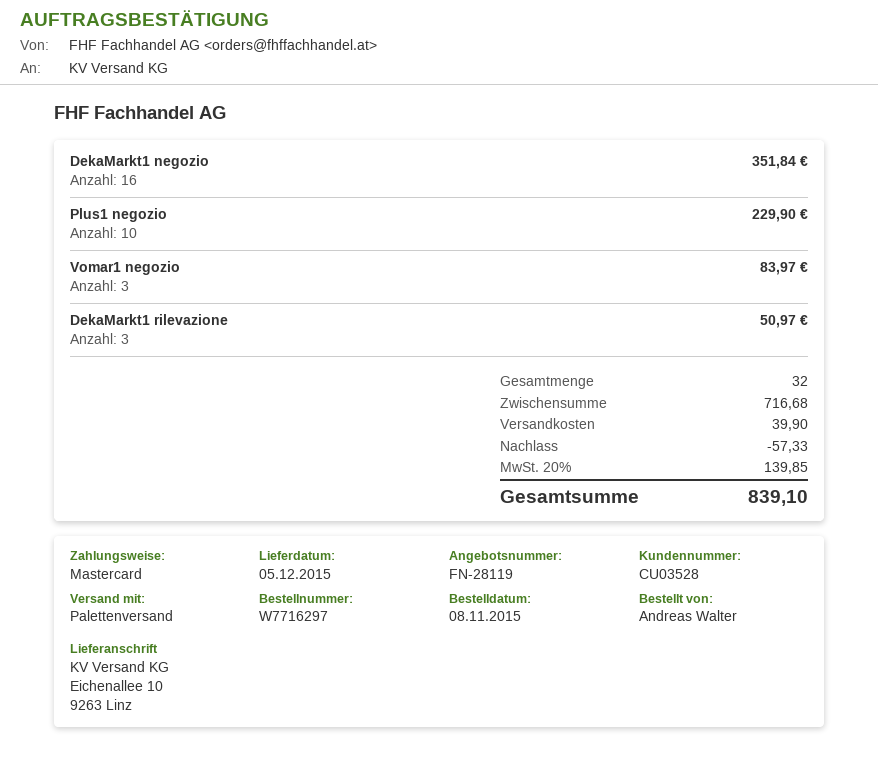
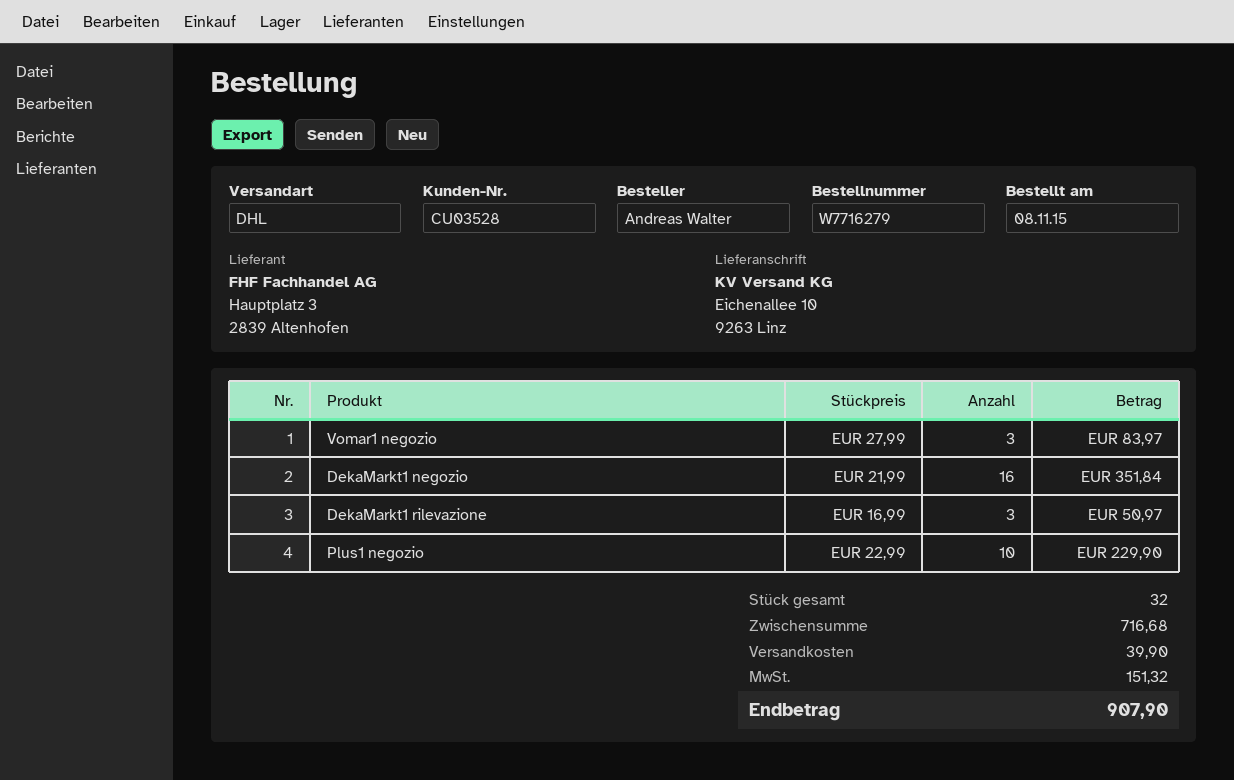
order number: W7716297 -> W7716279
shipping method: pallet freight -> DHL
discount: 57.33 -> none
tax: 139.85 -> 151.32
total: 839.10 -> 907.90

